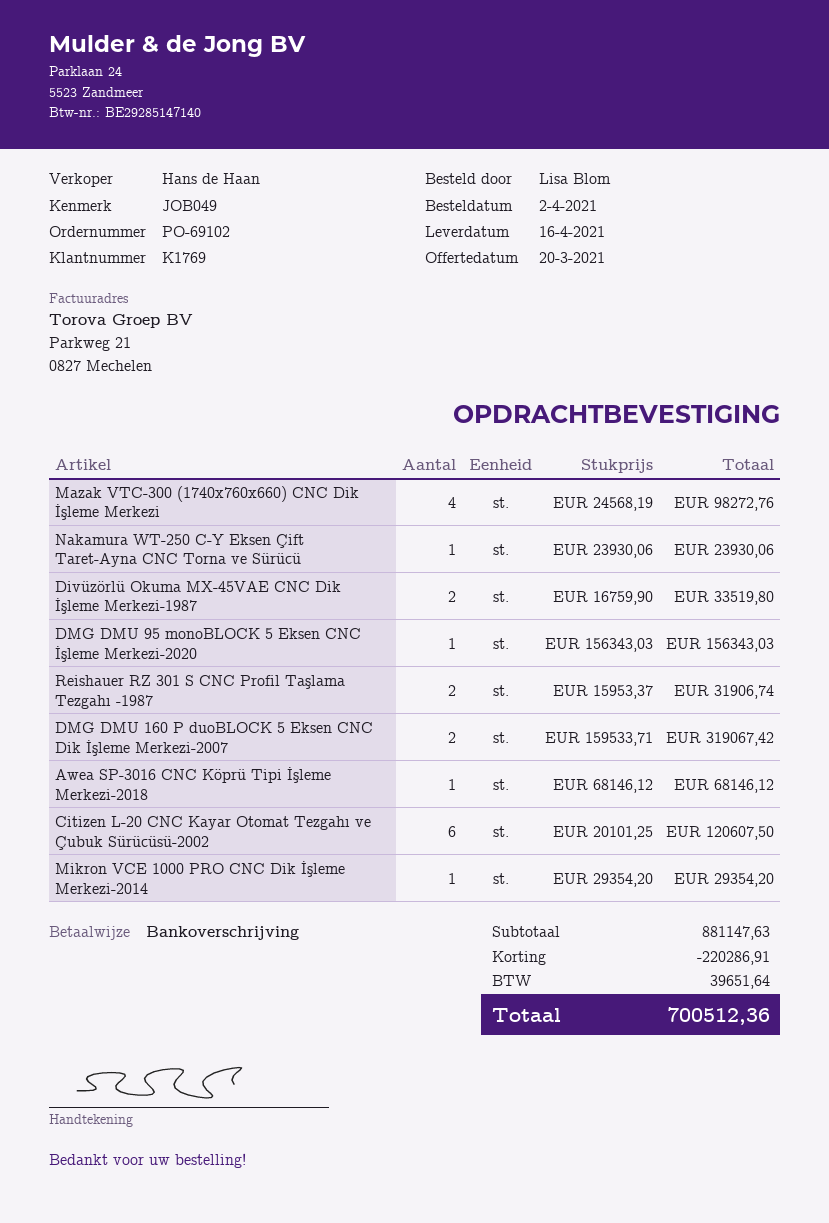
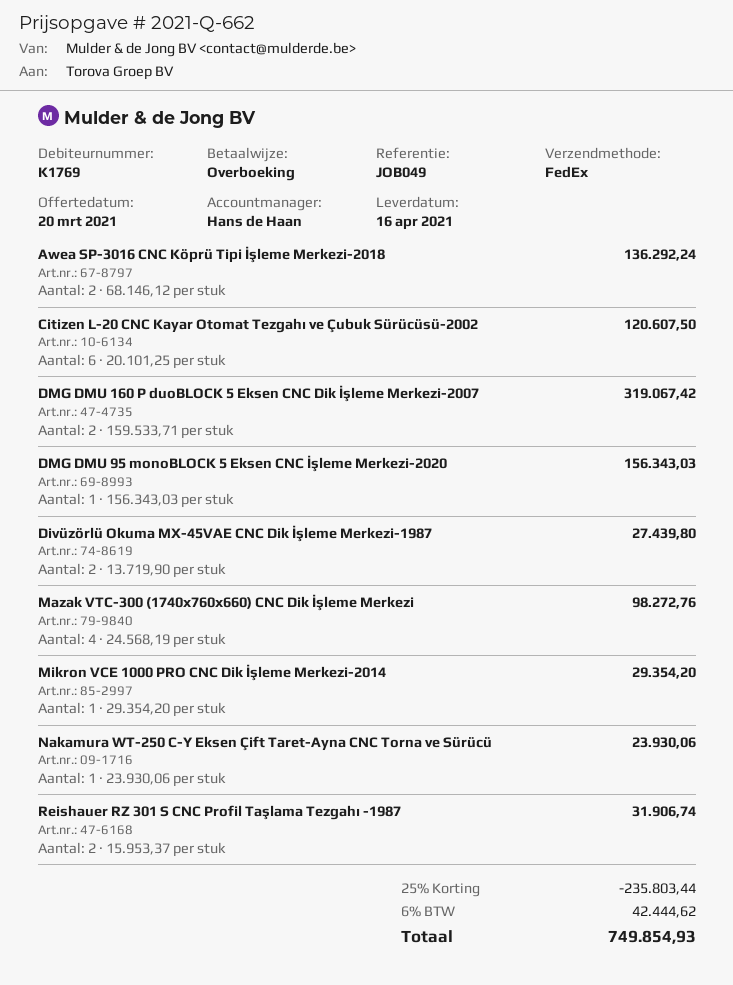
Divüzörlü Okuma MX-45VAE CNC Dik İşleme Merkezi-1987: 2 x 16759.90 = 33519.80 -> 2 x 13719.90 = 27439.80
Awea SP-3016 CNC Köprü Tipi İşleme Merkezi-2018: 1 x 68146.12 = 68146.12 -> 2 x 68146.12 = 136292.24
discount: 220286.91 -> 235803.44
tax: 39651.64 -> 42444.62
total: 700512.36 -> 749854.93

